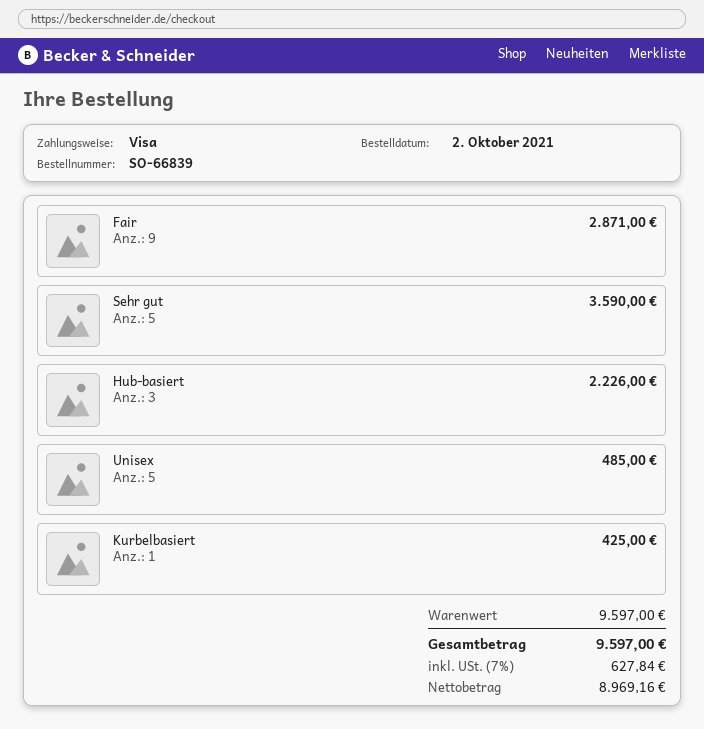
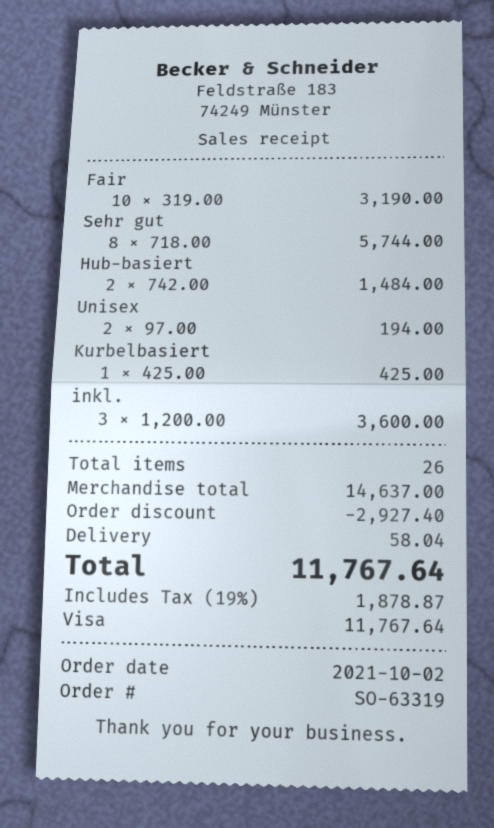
order number: SO-66839 -> SO-63319
Fair: 9 for 2871.00 -> 10 for 3190.00
Sehr gut: 5 for 3590.00 -> 8 for 5744.00
Hub-basiert: 3 for 2226.00 -> 2 for 1484.00
Unisex: 5 for 485.00 -> 2 for 194.00
inkl.: none -> 3 for 3600.00
subtotal: 9597.00 -> 14637.00
discount: none -> 2927.40
shipping: none -> 58.04
tax: 7% = 627.84 -> 19% = 1878.87
total: 9597.00 -> 11767.64

